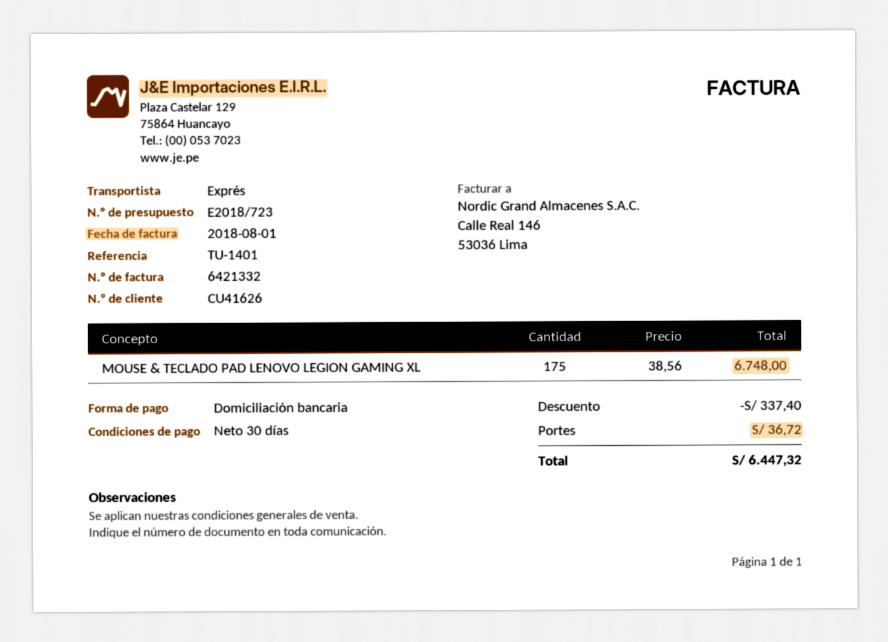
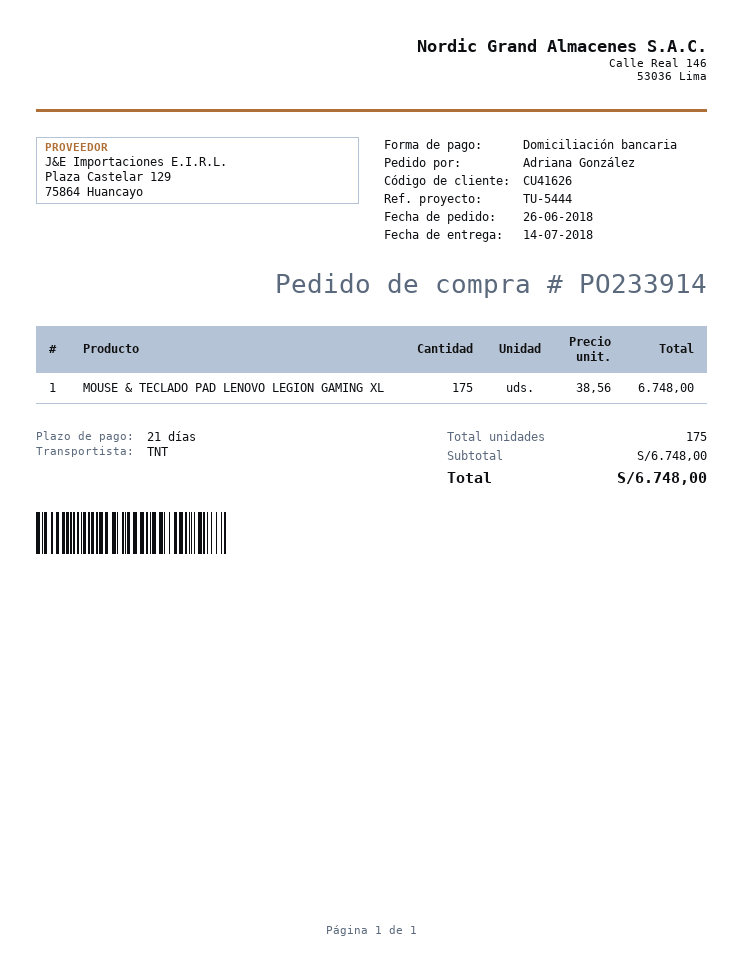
payment terms: 30 days -> 21 days
reference: TU-1401 -> TU-5444
shipping method: express -> TNT
discount: 337.40 -> none
shipping: 36.72 -> none
total: 6447.32 -> 6748.00

